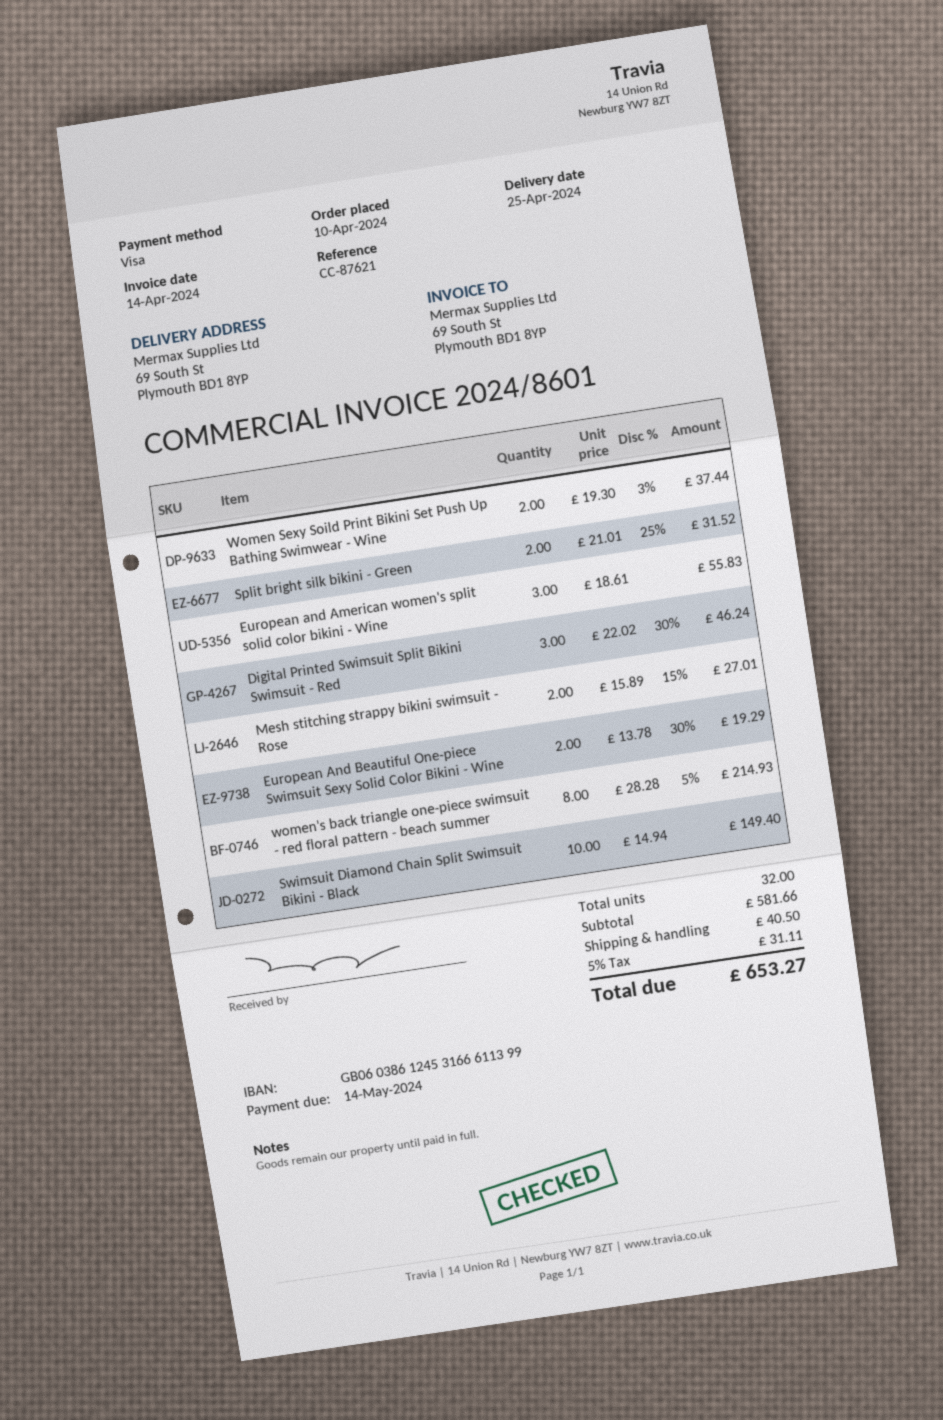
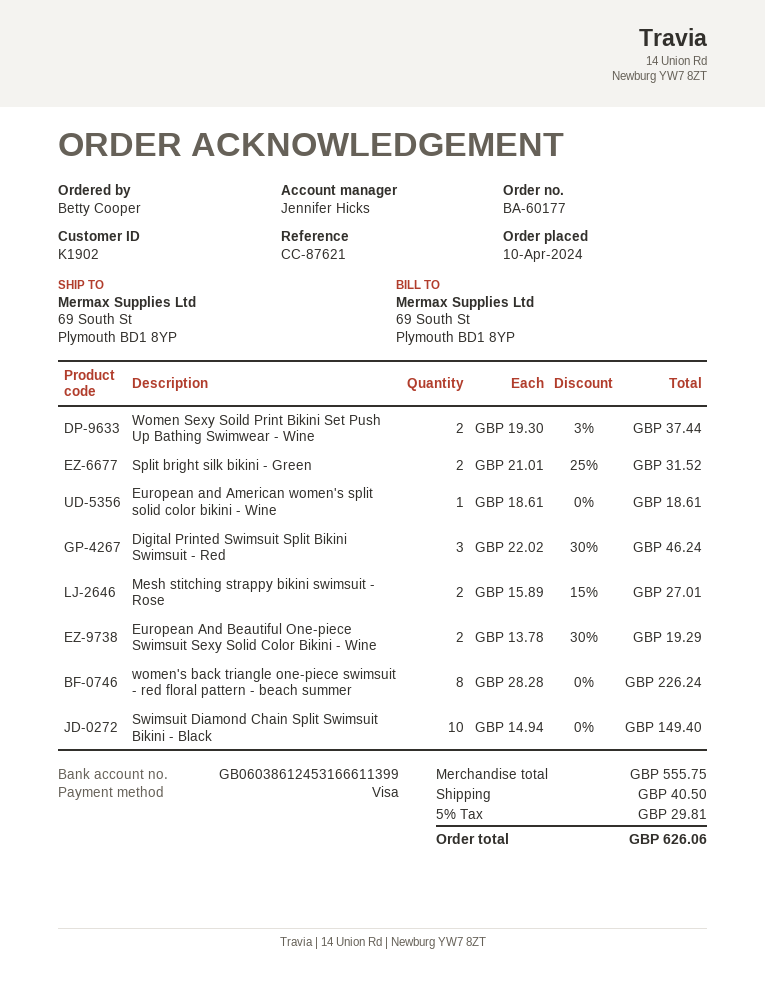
European and American women's split solid color bikini - Wine: 3 x 18.61 = 55.83 -> 1 x 18.61 = 18.61
women's back triangle one-piece swimsuit - red floral pattern - beach summer: 8 x 28.28 - 5% = 214.93 -> 8 x 28.28 = 226.24
subtotal: 581.66 -> 555.75
tax: 5% = 31.11 -> 5% = 29.81
total: 653.27 -> 626.06

